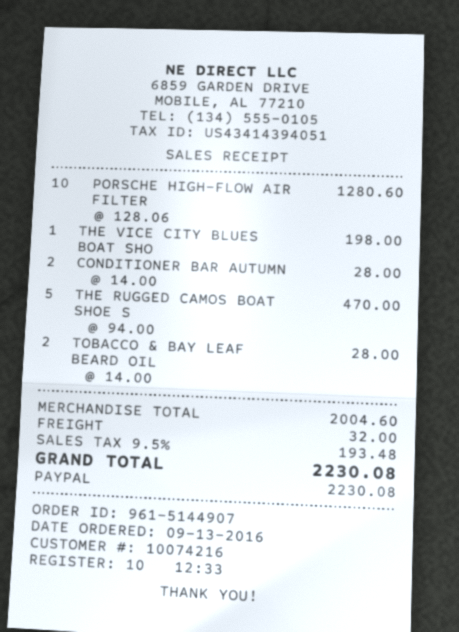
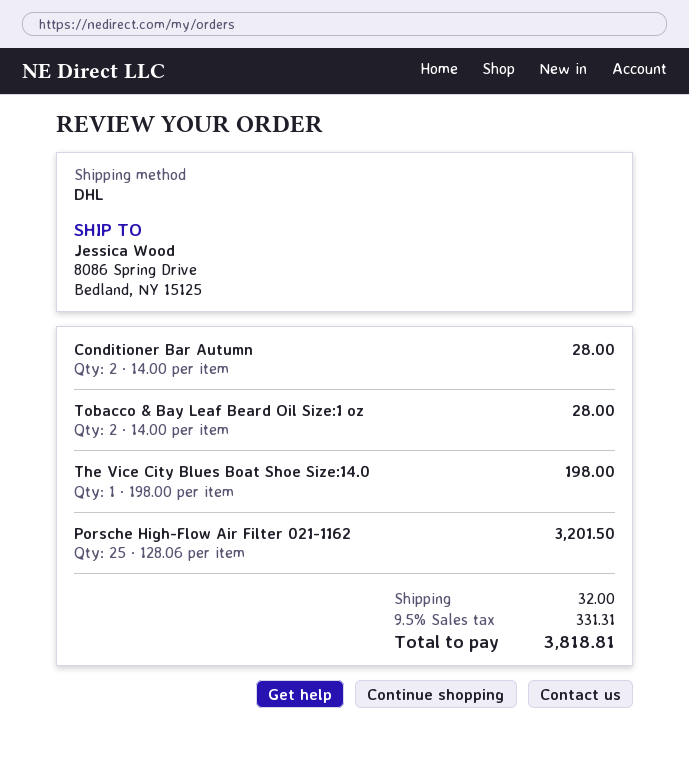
PORSCHE HIGH-FLOW AIR FILTER: 10 x 128.06 = 1280.60 -> 25 x 128.06 = 3201.50
THE RUGGED CAMOS BOAT SHOE S: 5 x 94.00 = 470.00 -> none
tax: 9.5% = 193.48 -> 9.5% = 331.31
total: 2230.08 -> 3818.81

